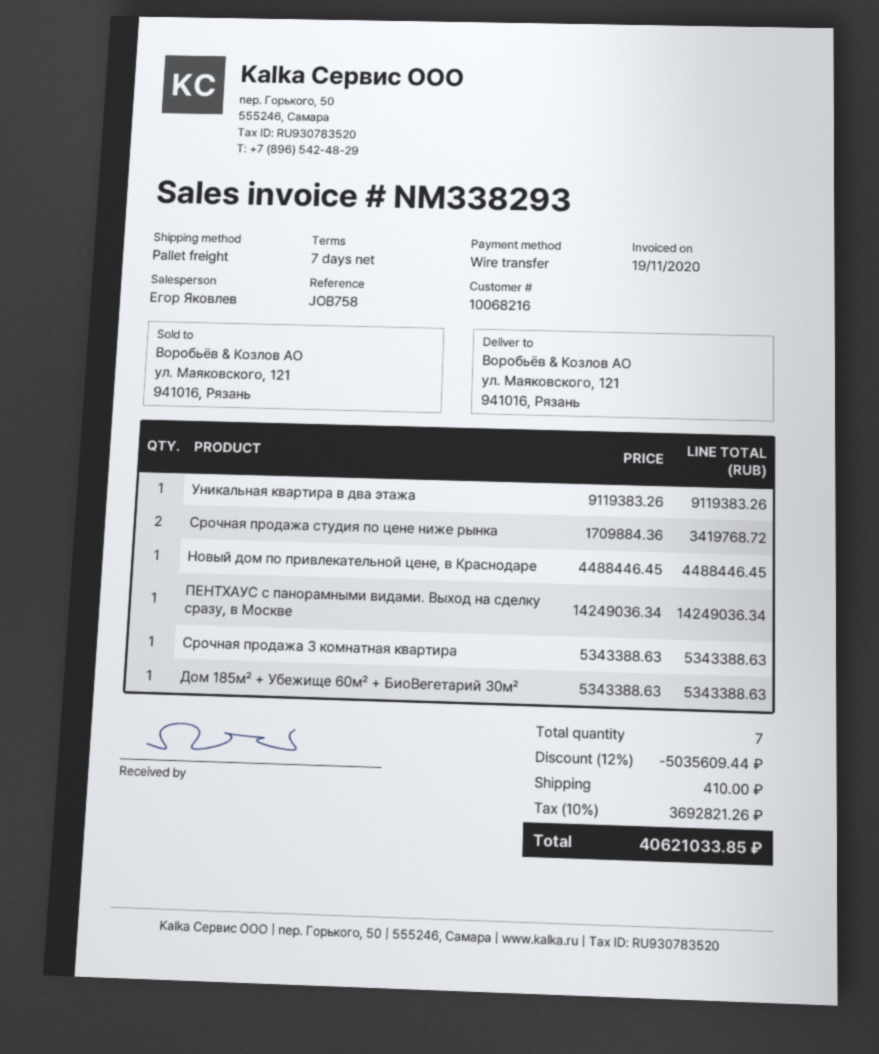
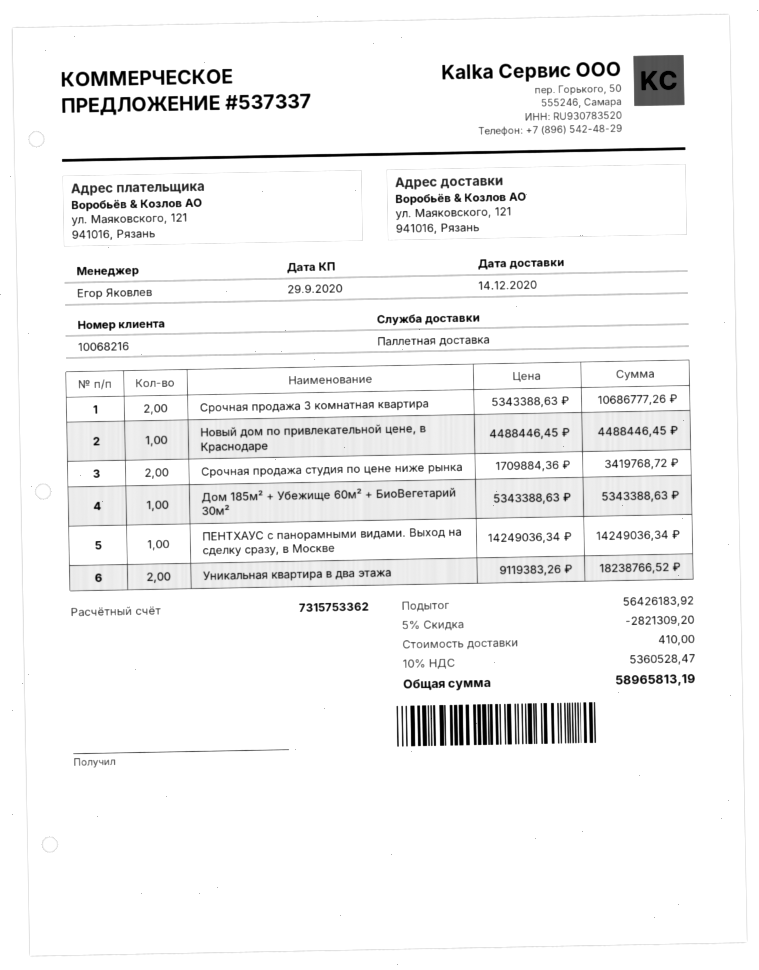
Уникальная квартира в два этажа: 1 x 9119383.26 = 9119383.26 -> 2 x 9119383.26 = 18238766.52
Срочная продажа 3 комнатная квартира: 1 x 5343388.63 = 5343388.63 -> 2 x 5343388.63 = 10686777.26
discount: 12% = 5035609.44 -> 5% = 2821309.20
tax: 10% = 3692821.26 -> 10% = 5360528.47
total: 40621033.85 -> 58965813.19

